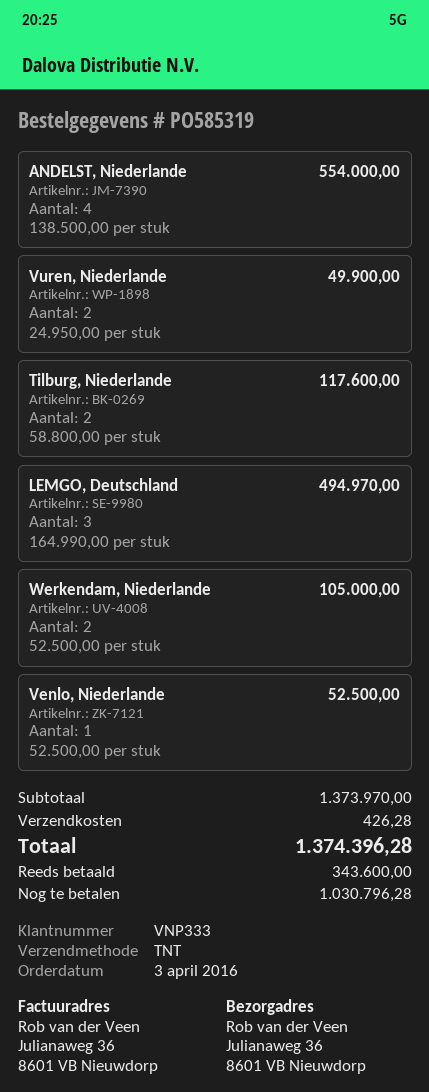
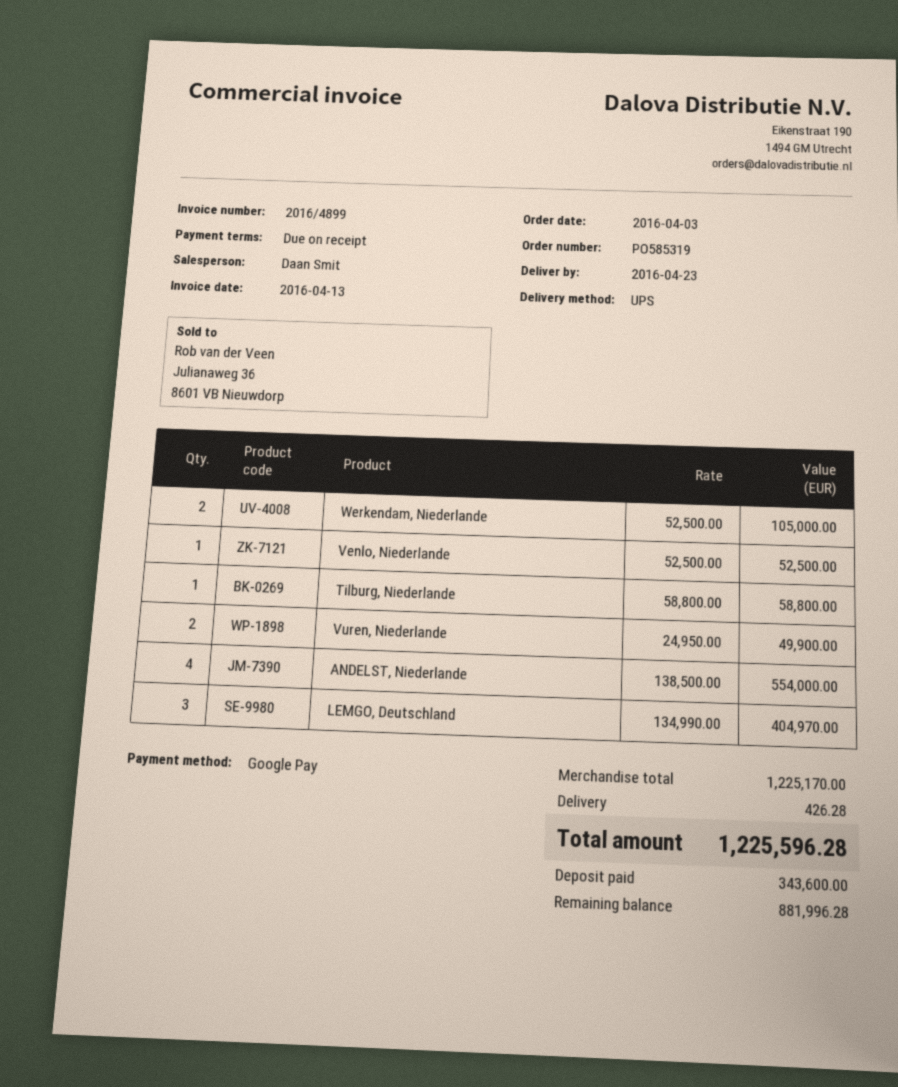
shipping method: TNT -> UPS
Tilburg, Niederlande: 2 x 58800.00 = 117600.00 -> 1 x 58800.00 = 58800.00
LEMGO, Deutschland: 3 x 164990.00 = 494970.00 -> 3 x 134990.00 = 404970.00
subtotal: 1373970.00 -> 1225170.00
total: 1374396.28 -> 1225596.28
balance: 1030796.28 -> 881996.28

